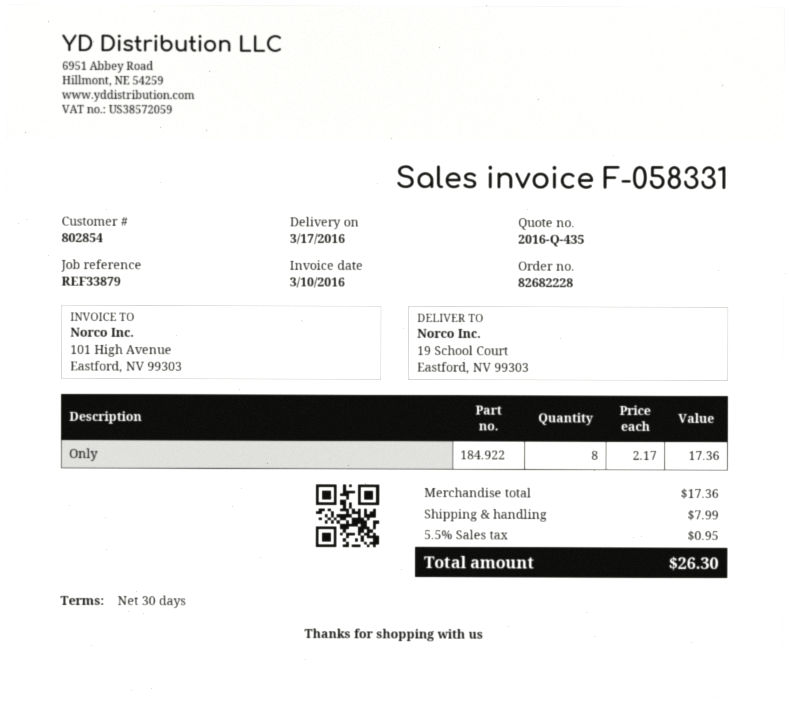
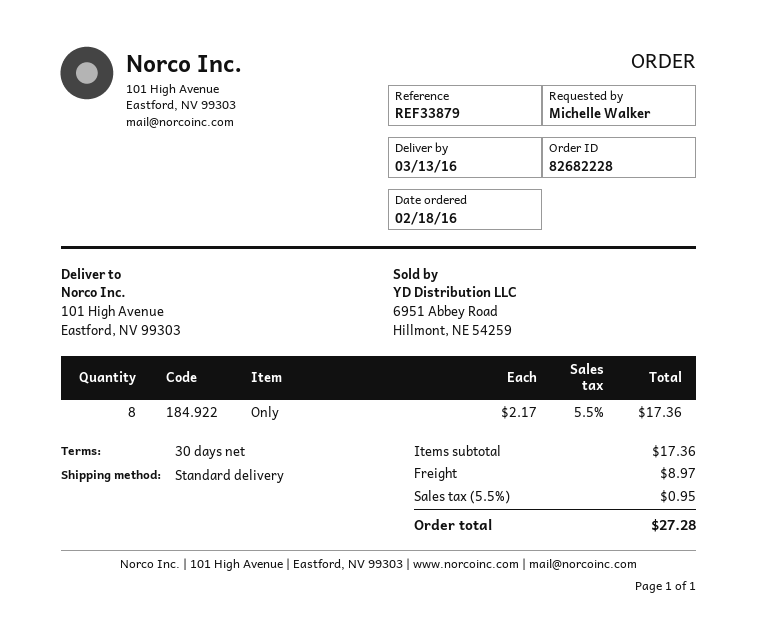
delivery date: 2016-03-17 -> 2016-03-13
ship to: 19 School Court, Eastford, NV 99303 -> 101 High Avenue, Eastford, NV 99303
shipping: 7.99 -> 8.97
total: 26.30 -> 27.28

